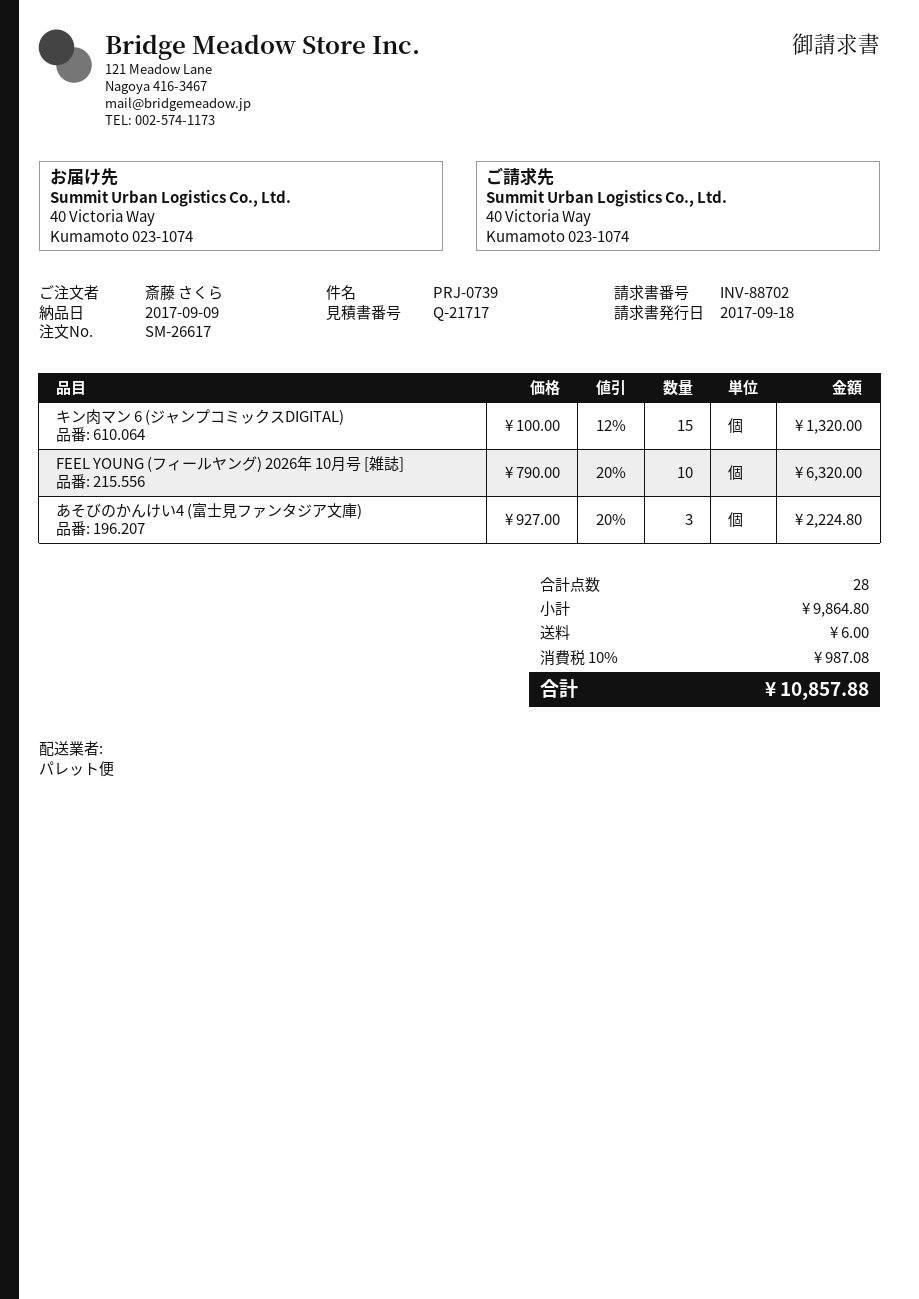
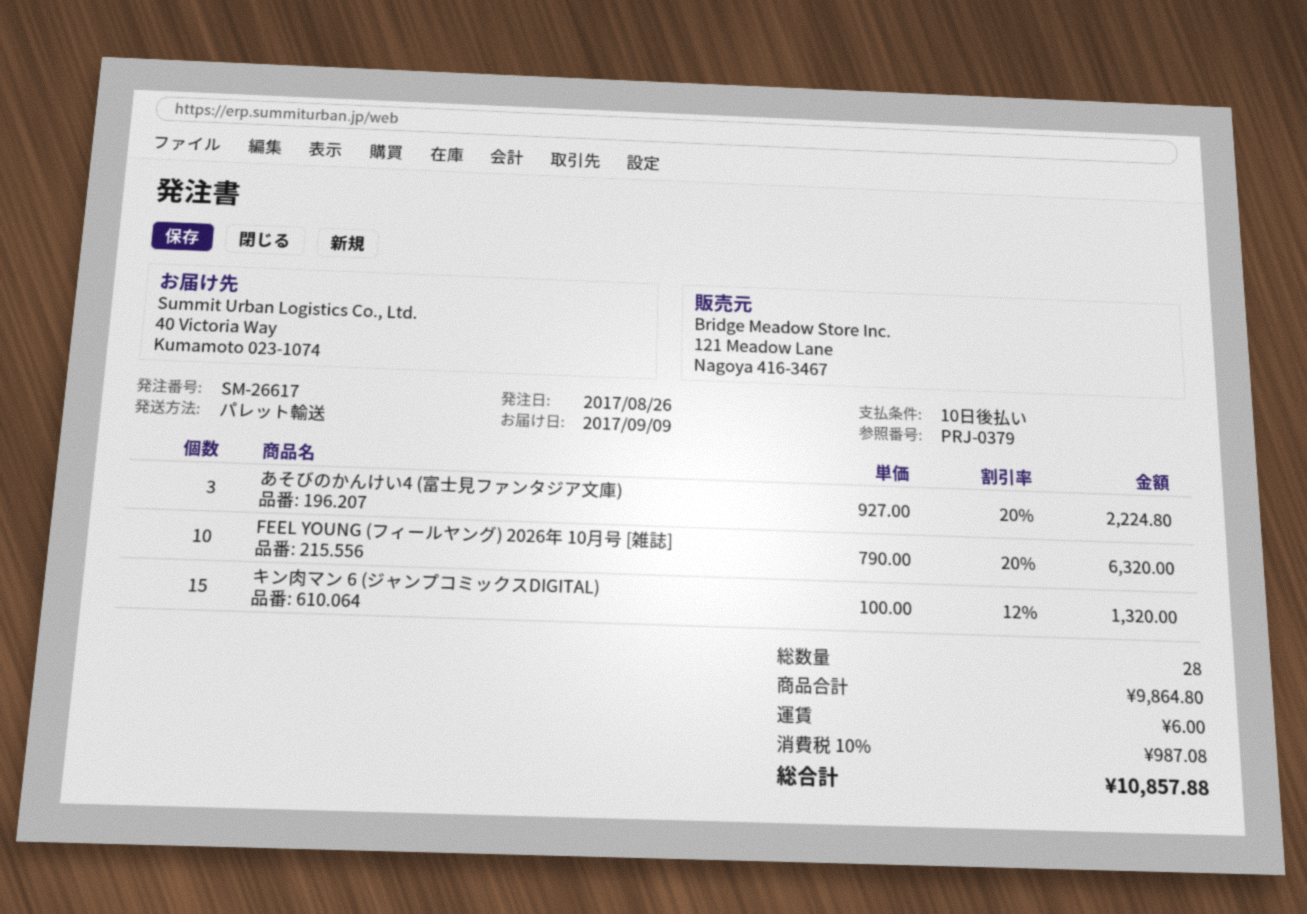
reference: PRJ-0739 -> PRJ-0379

